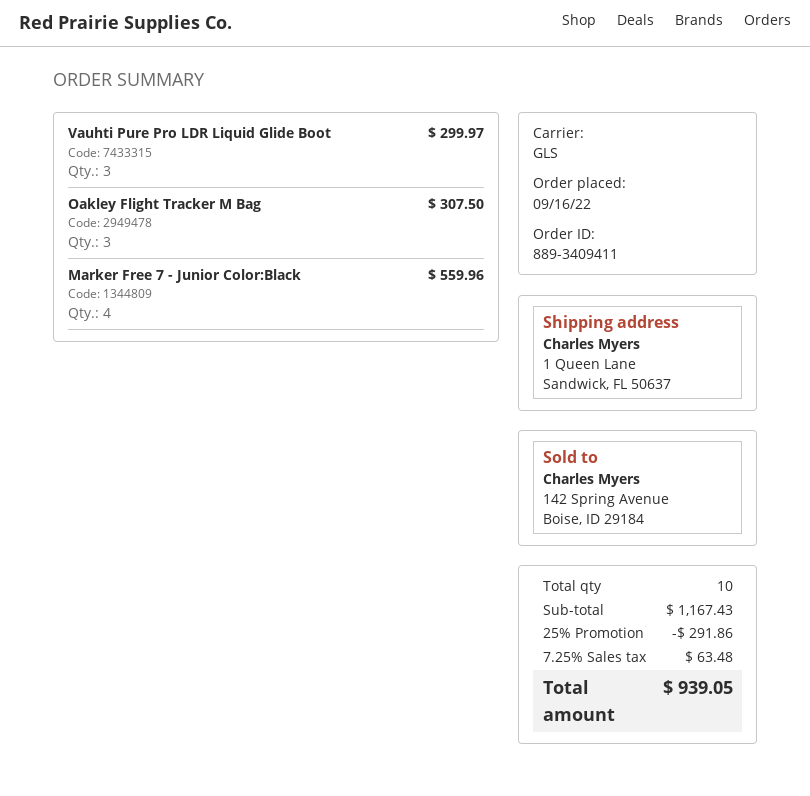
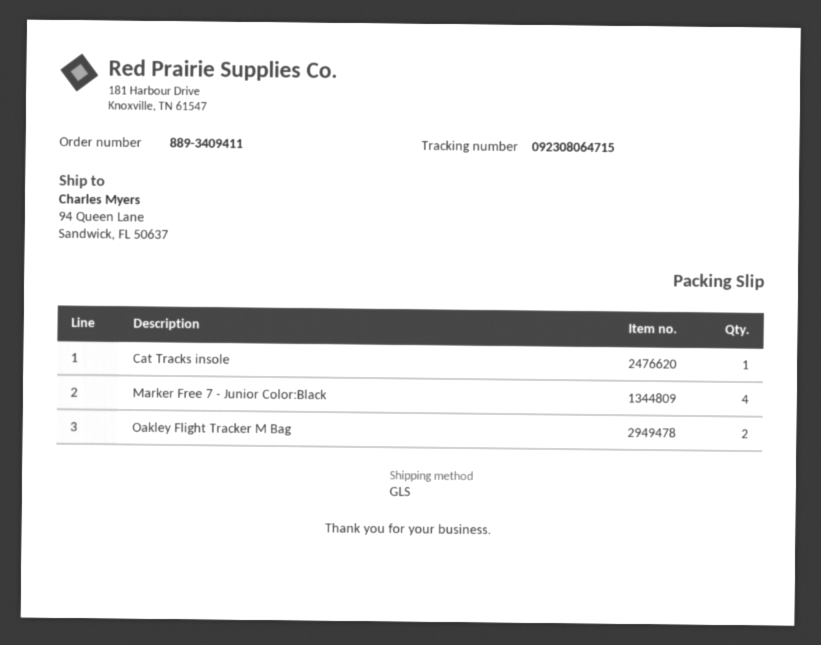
ship to: 1 Queen Lane, Sandwick, FL 50637 -> 94 Queen Lane, Sandwick, FL 50637
Vauhti Pure Pro LDR Liquid Glide Boot: 3 -> none
Oakley Flight Tracker M Bag: 3 -> 2
Cat Tracks insole: none -> 1

